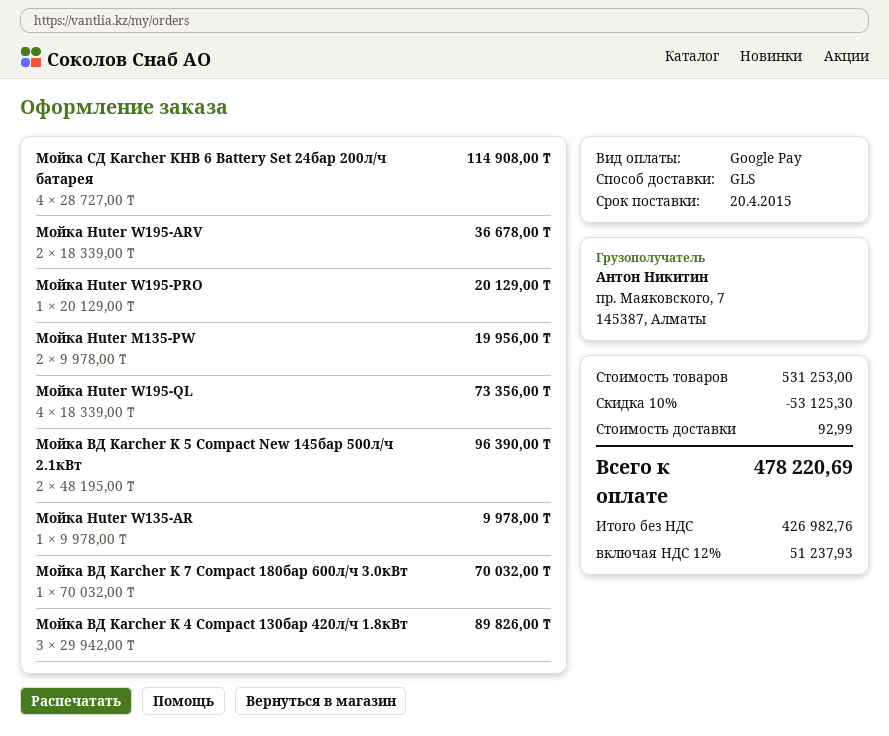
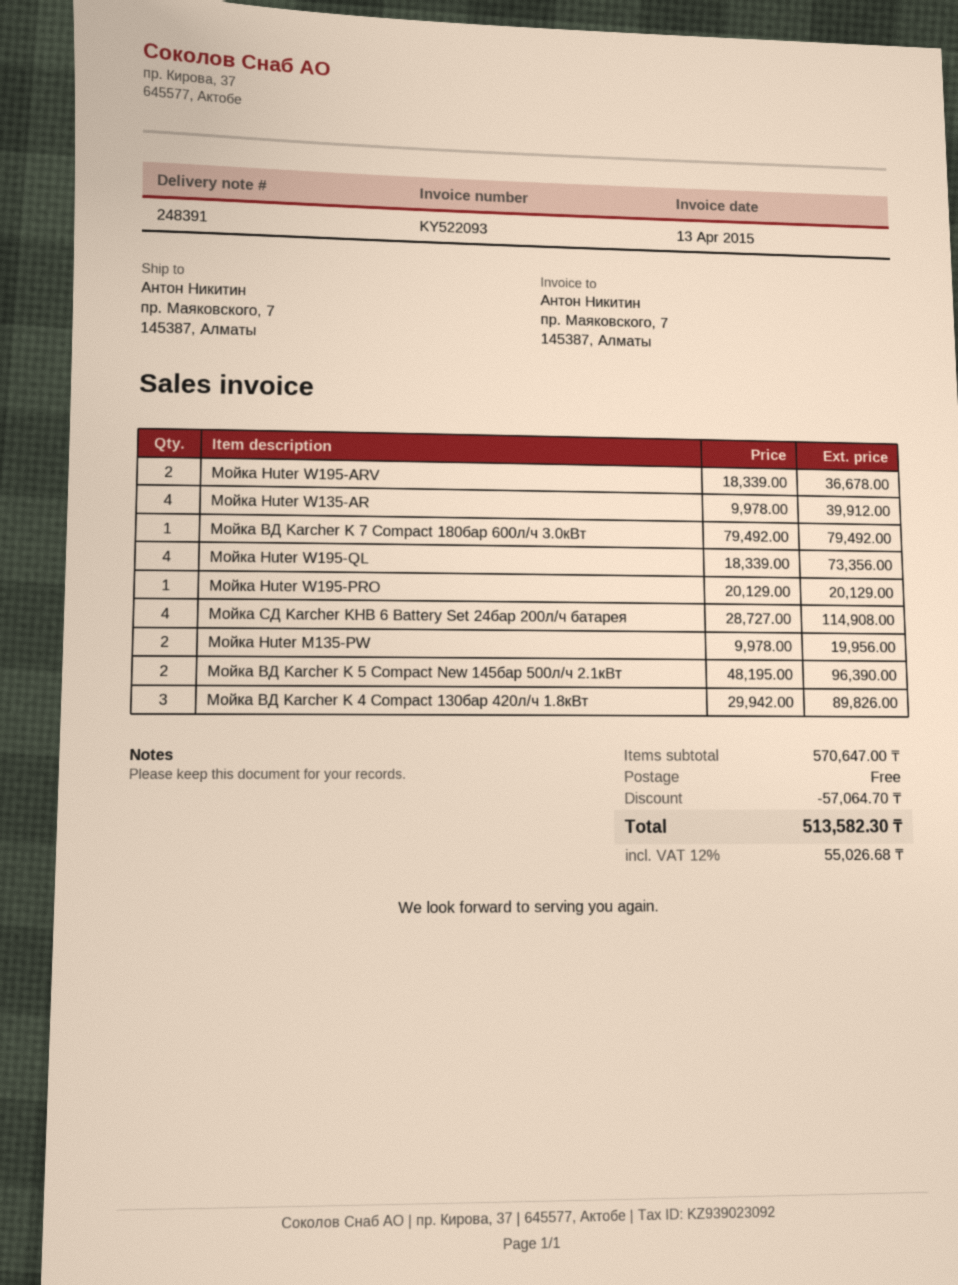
Мойка Huter W135-AR: 1 x 9978.00 = 9978.00 -> 4 x 9978.00 = 39912.00
Мойка ВД Karcher K 7 Compact 180бар 600л/ч 3.0кВт: 1 x 70032.00 = 70032.00 -> 1 x 79492.00 = 79492.00
subtotal: 531253.00 -> 570647.00
discount: 53125.30 -> 57064.70
shipping: 92.99 -> 0.00
tax: 12% = 51237.93 -> 12% = 55026.68
total: 478220.69 -> 513582.30

